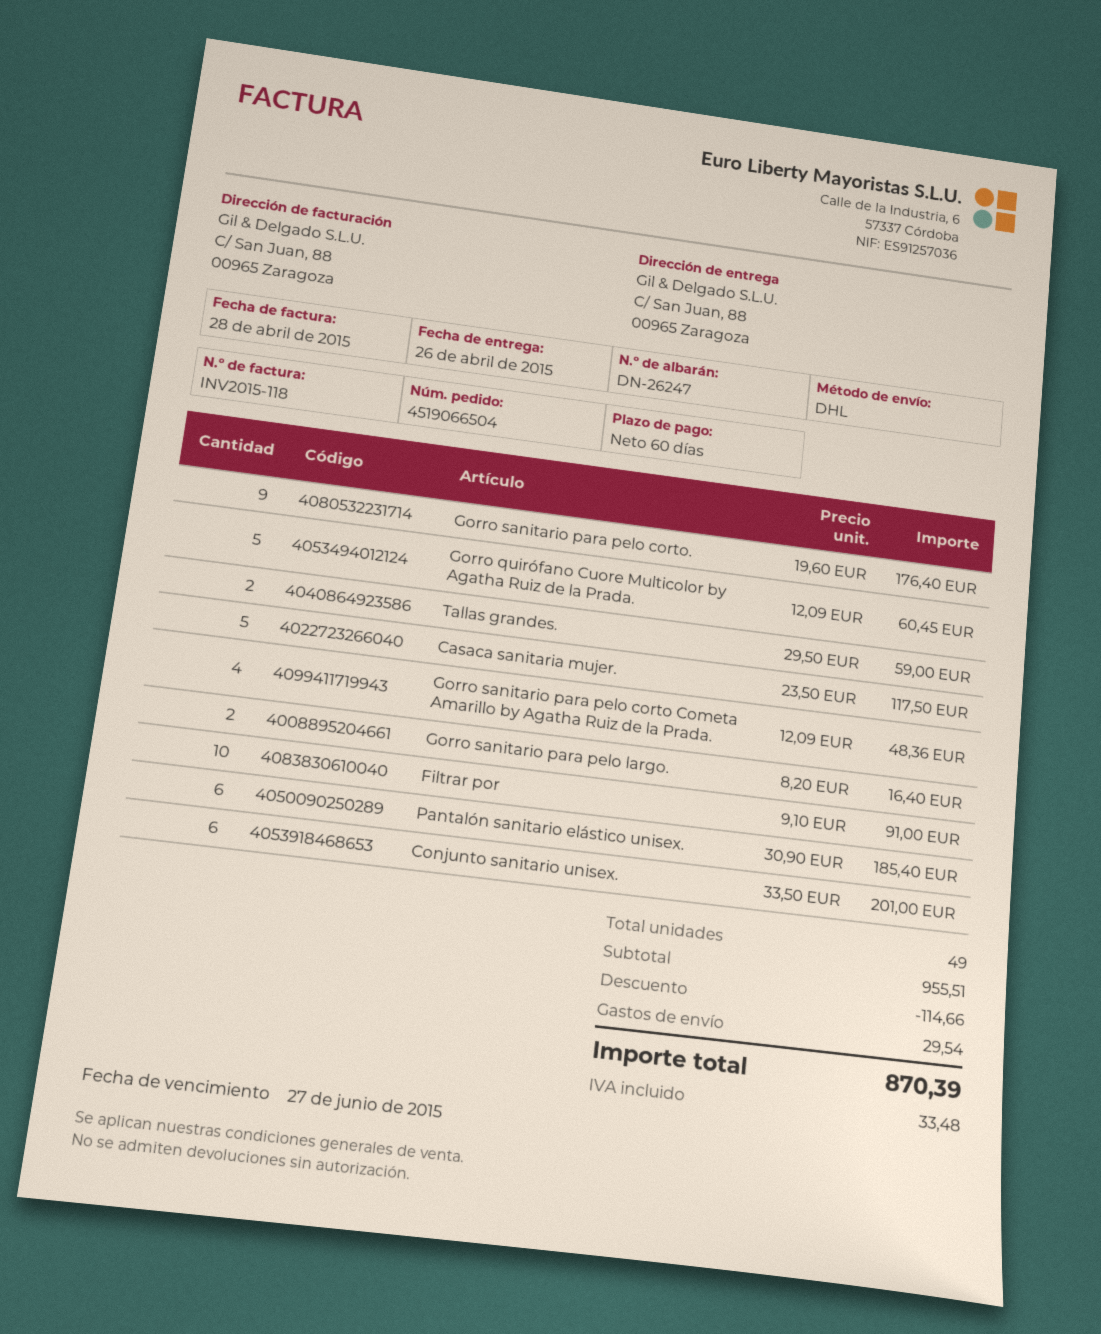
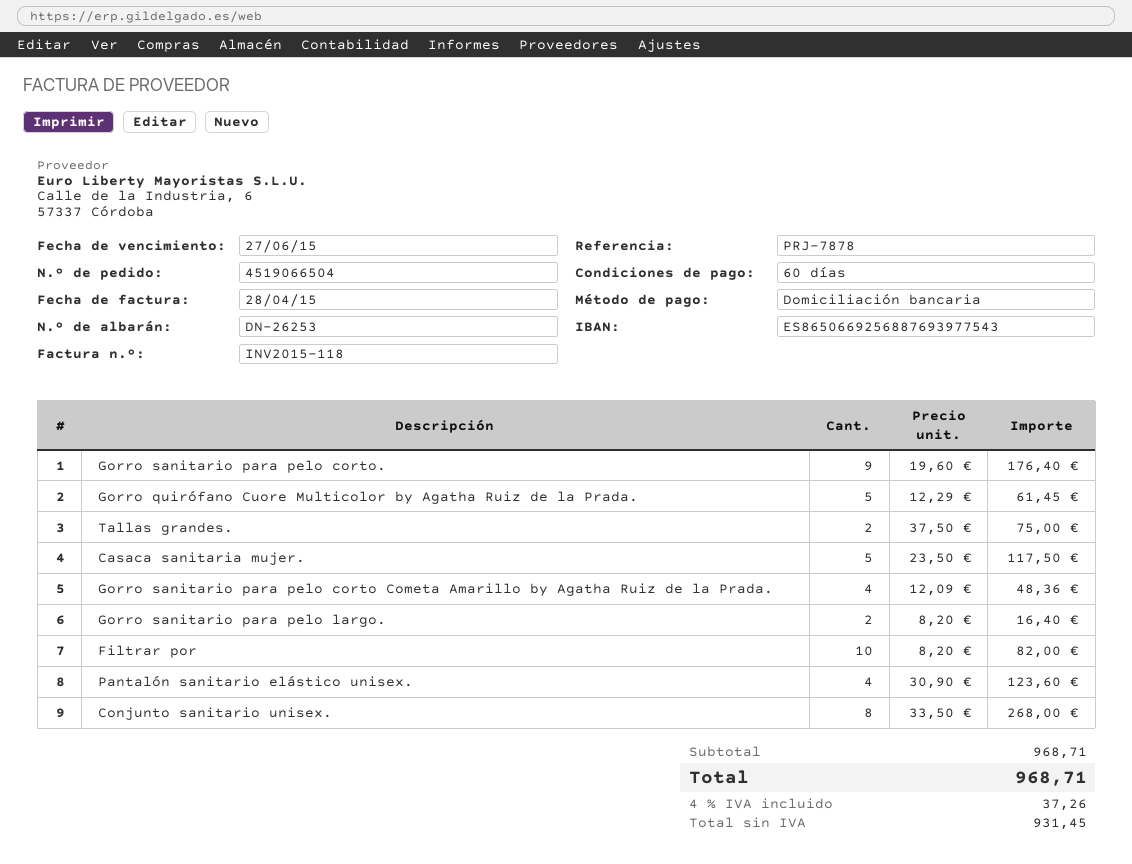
delivery note number: DN-26247 -> DN-26253
Gorro quirófano Cuore Multicolor by Agatha Ruiz de la Prada.: 5 x 12.09 = 60.45 -> 5 x 12.29 = 61.45
Tallas grandes.: 2 x 29.50 = 59.00 -> 2 x 37.50 = 75.00
Filtrar por: 10 x 9.10 = 91.00 -> 10 x 8.20 = 82.00
Pantalón sanitario elástico unisex.: 6 x 30.90 = 185.40 -> 4 x 30.90 = 123.60
Conjunto sanitario unisex.: 6 x 33.50 = 201.00 -> 8 x 33.50 = 268.00
subtotal: 955.51 -> 968.71
discount: 114.66 -> none
shipping: 29.54 -> none
tax: 33.48 -> 37.26
total: 870.39 -> 968.71

